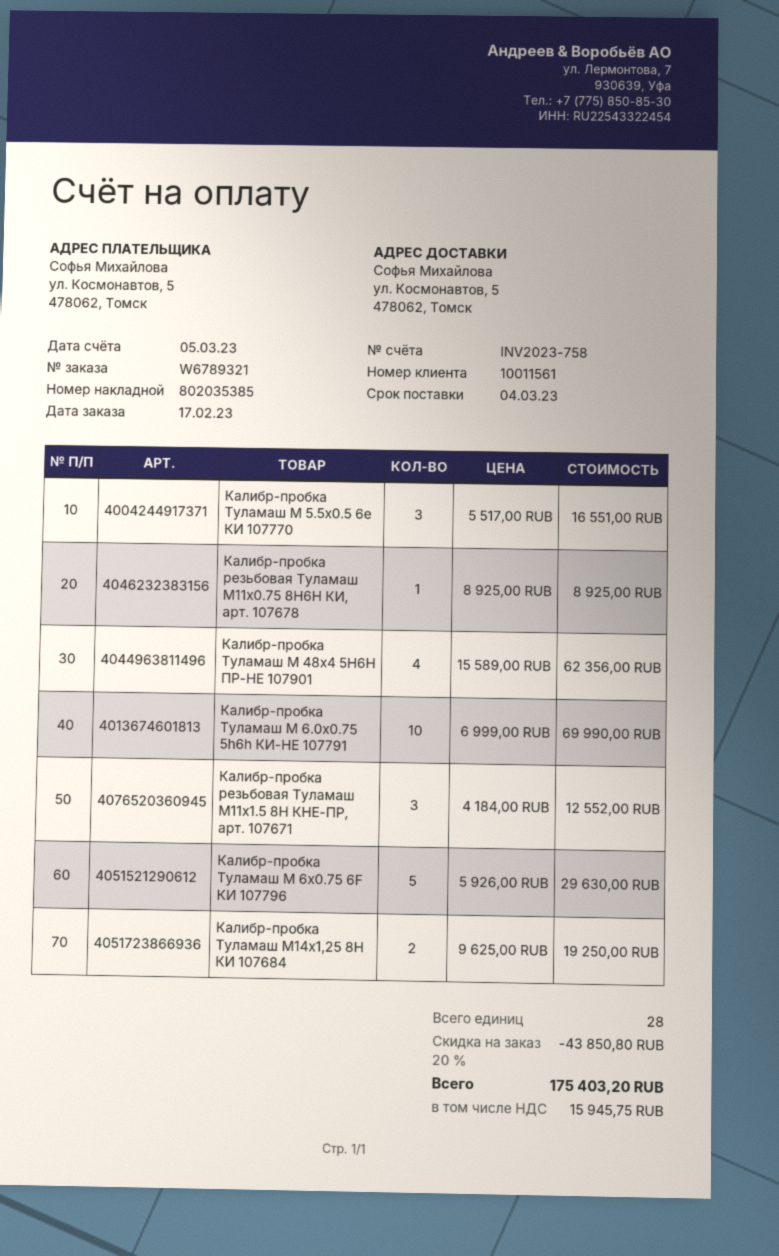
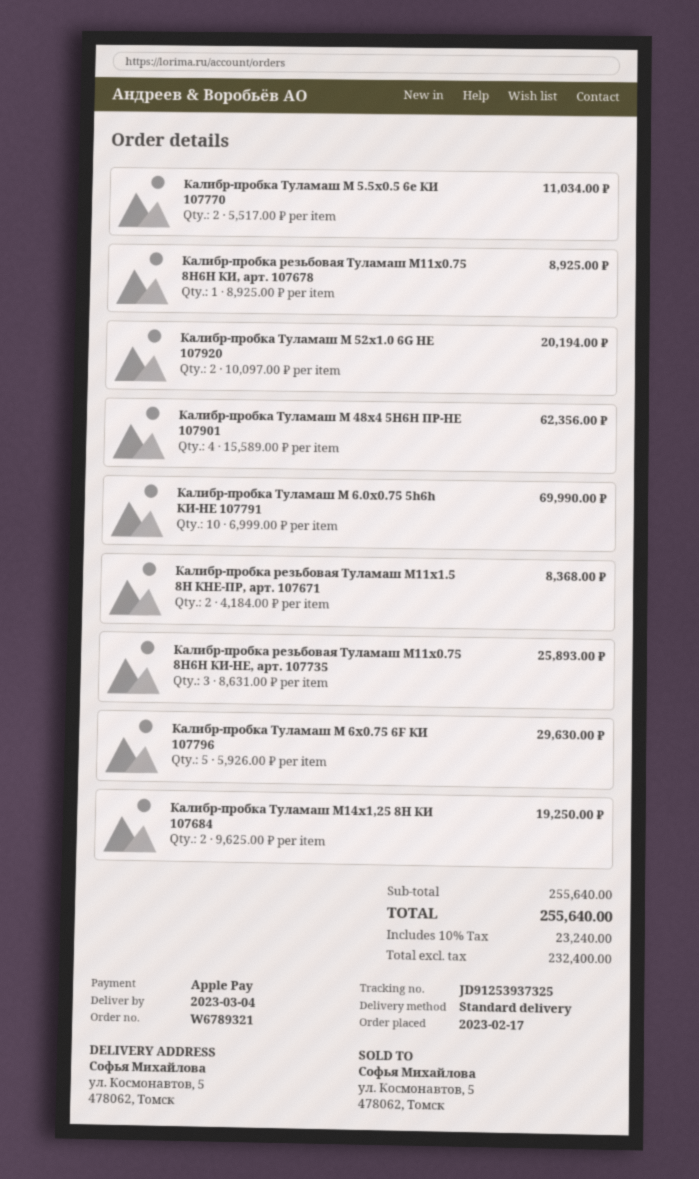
Калибр-пробка Туламаш М 5.5x0.5 6e КИ 107770: 3 x 5517.00 = 16551.00 -> 2 x 5517.00 = 11034.00
Калибр-пробка резьбовая Туламаш М11x1.5 8H КНЕ-ПР, арт. 107671: 3 x 4184.00 = 12552.00 -> 2 x 4184.00 = 8368.00
Калибр-пробка Туламаш М 52x1.0 6G НЕ 107920: none -> 2 x 10097.00 = 20194.00
Калибр-пробка резьбовая Туламаш М11x0.75 8H6H КИ-НЕ, арт. 107735: none -> 3 x 8631.00 = 25893.00
discount: 20% = 43850.80 -> none
tax: 15945.75 -> 23240.00
total: 175403.20 -> 255640.00

